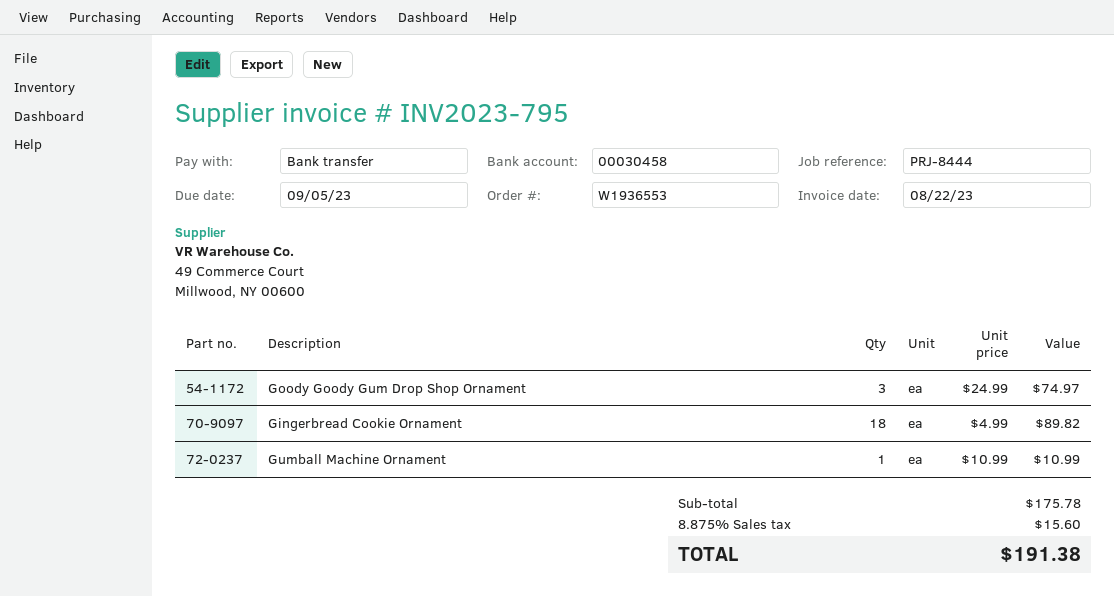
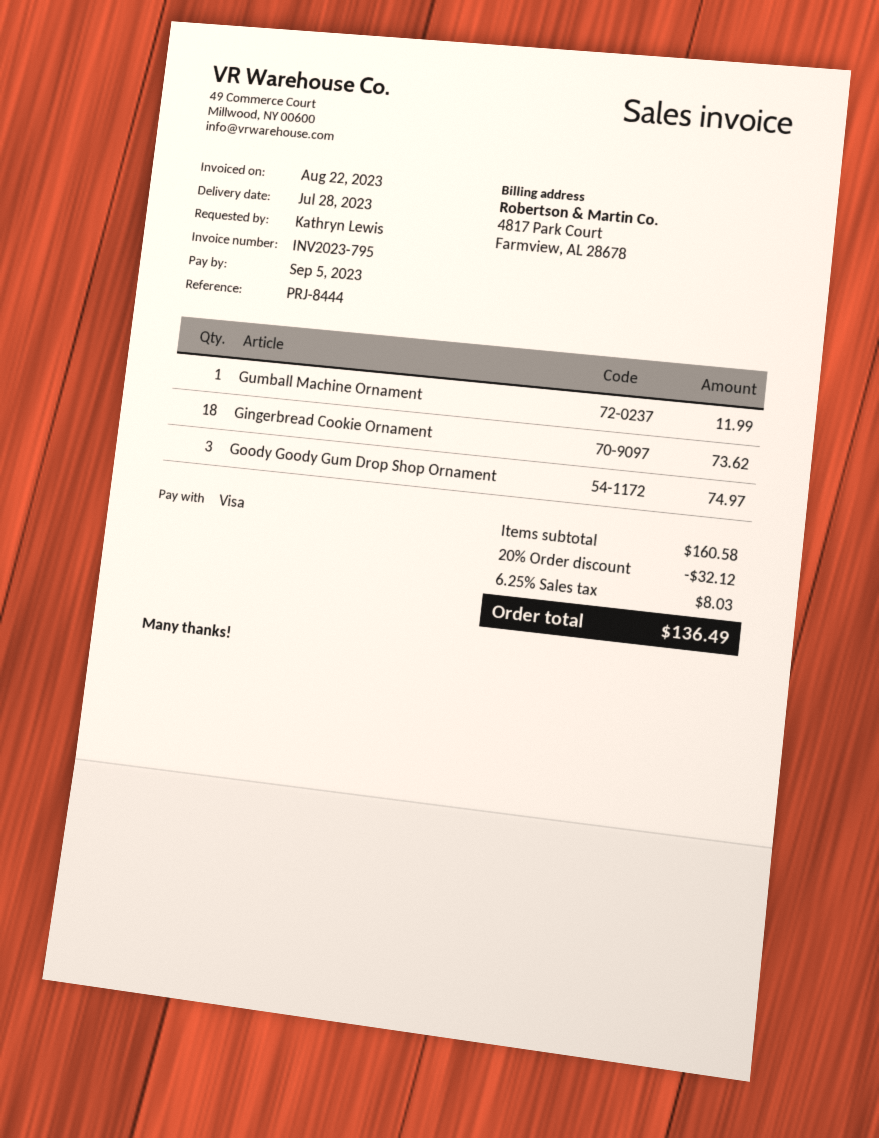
payment method: bank transfer -> Visa
Gingerbread Cookie Ornament: 18 for 89.82 -> 18 for 73.62
Gumball Machine Ornament: 1 for 10.99 -> 1 for 11.99
subtotal: 175.78 -> 160.58
discount: none -> 20% = 32.12
tax: 8.875% = 15.60 -> 6.25% = 8.03
total: 191.38 -> 136.49

